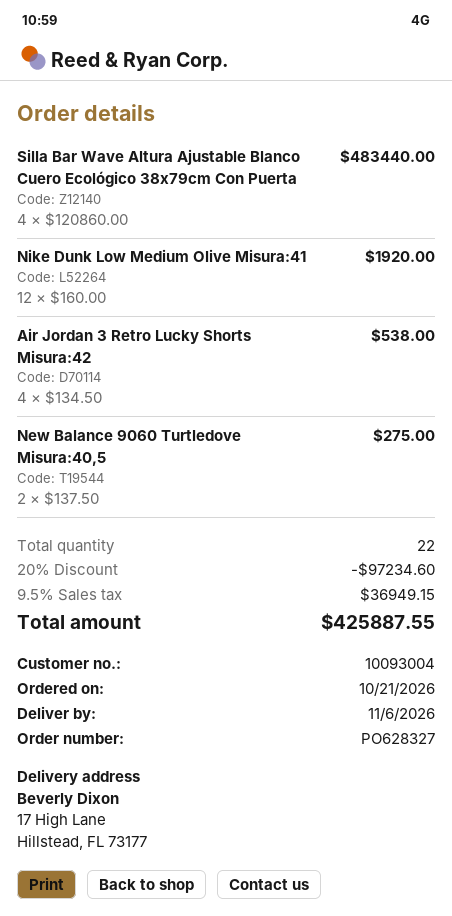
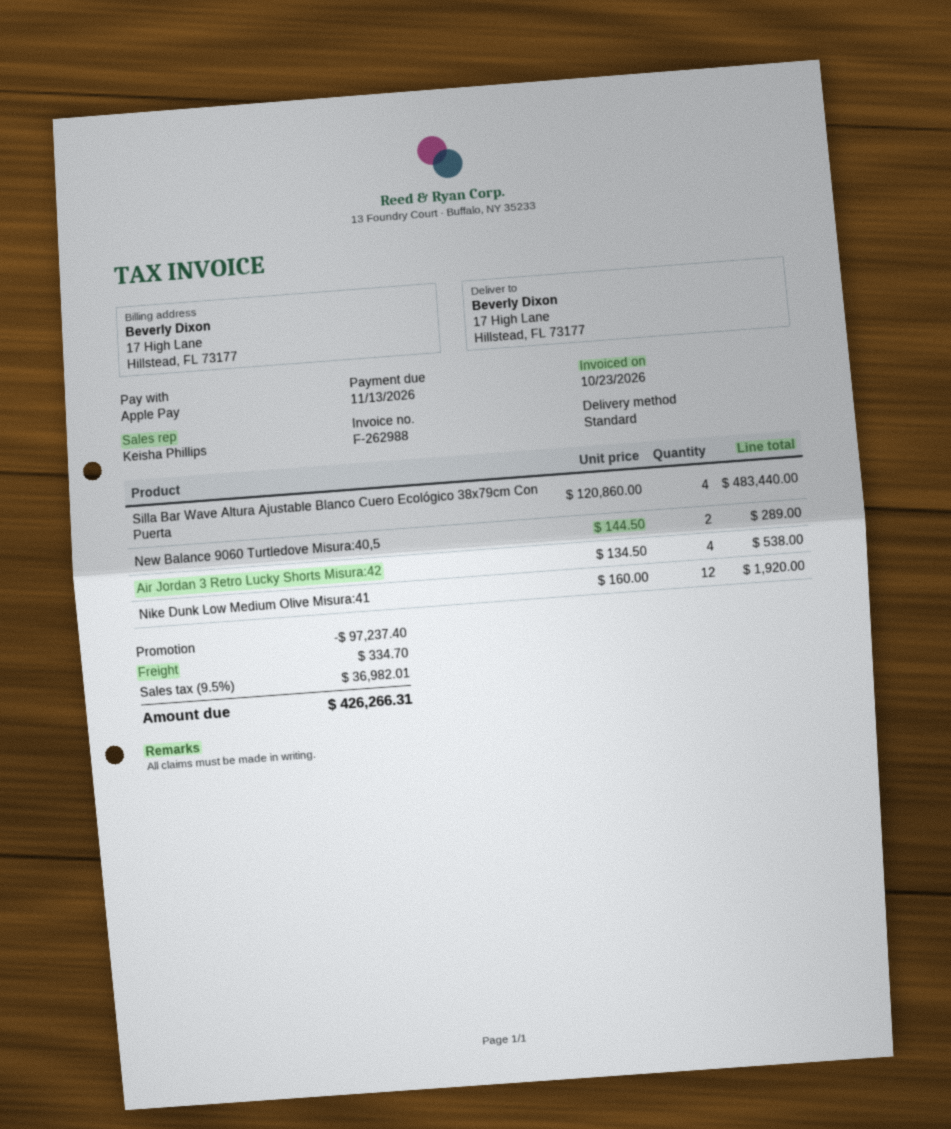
New Balance 9060 Turtledove Misura:40,5: 2 x 137.50 = 275.00 -> 2 x 144.50 = 289.00
discount: 97234.60 -> 97237.40
shipping: none -> 334.70
tax: 9.5% = 36949.15 -> 9.5% = 36982.01
total: 425887.55 -> 426266.31

